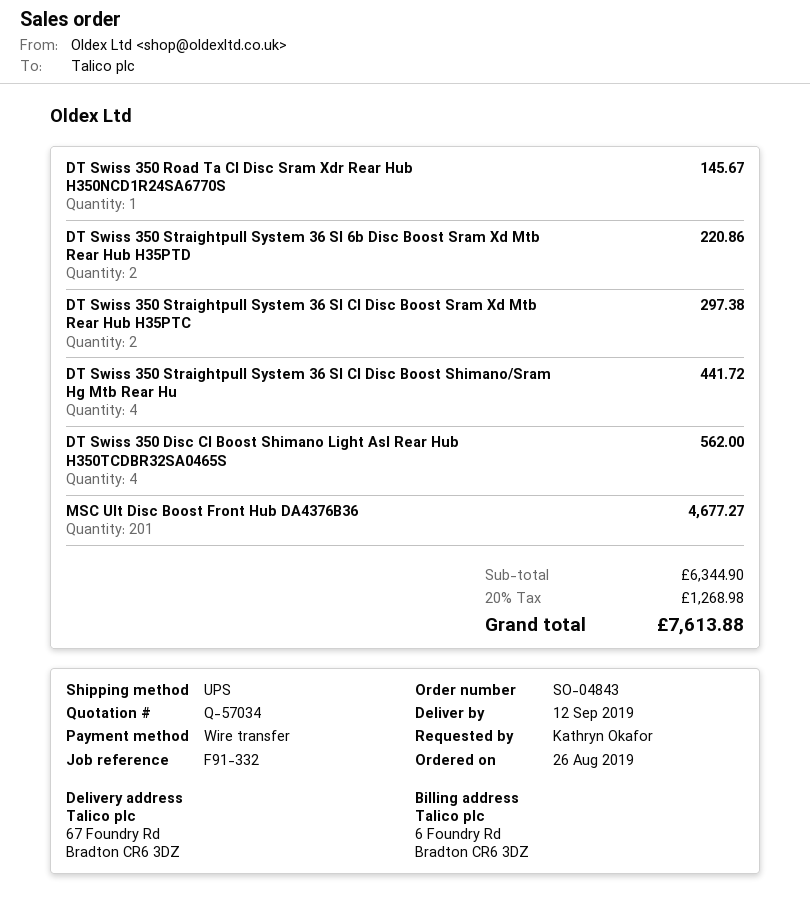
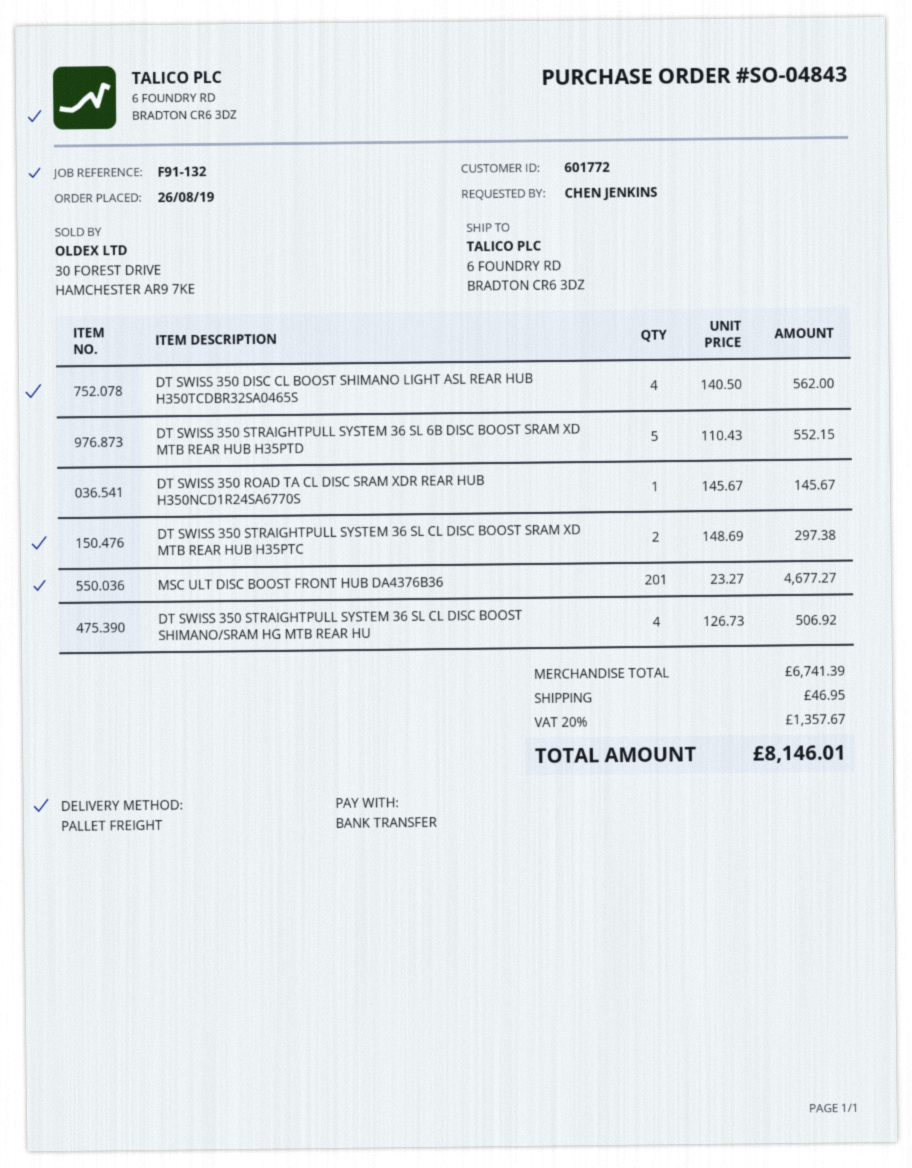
reference: F91-332 -> F91-132
ordered by: Kathryn Okafor -> CHEN JENKINS
shipping method: UPS -> pallet freight
ship to: 67 Foundry Rd, Bradton CR6 3DZ -> 6 FOUNDRY RD, BRADTON CR6 3DZ
DT Swiss 350 Straightpull System 36 Sl 6b Disc Boost Sram Xd Mtb Rear Hub H35PTD: 2 for 220.86 -> 5 for 552.15
DT Swiss 350 Straightpull System 36 Sl Cl Disc Boost Shimano/Sram Hg Mtb Rear Hu: 4 for 441.72 -> 4 for 506.92
subtotal: 6344.90 -> 6741.39
shipping: none -> 46.95
tax: 20% = 1268.98 -> 20% = 1357.67
total: 7613.88 -> 8146.01

